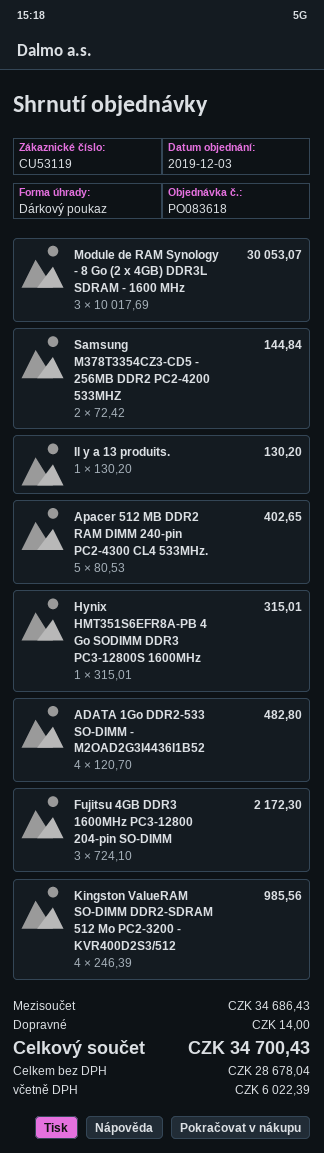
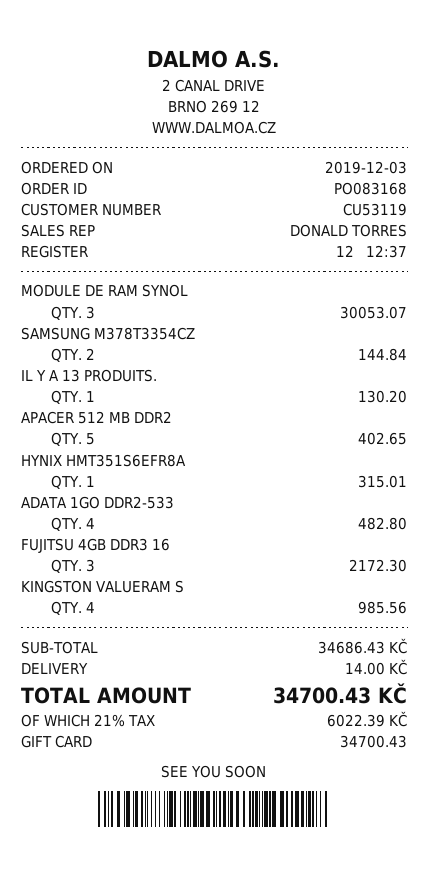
order number: PO083618 -> PO083168

